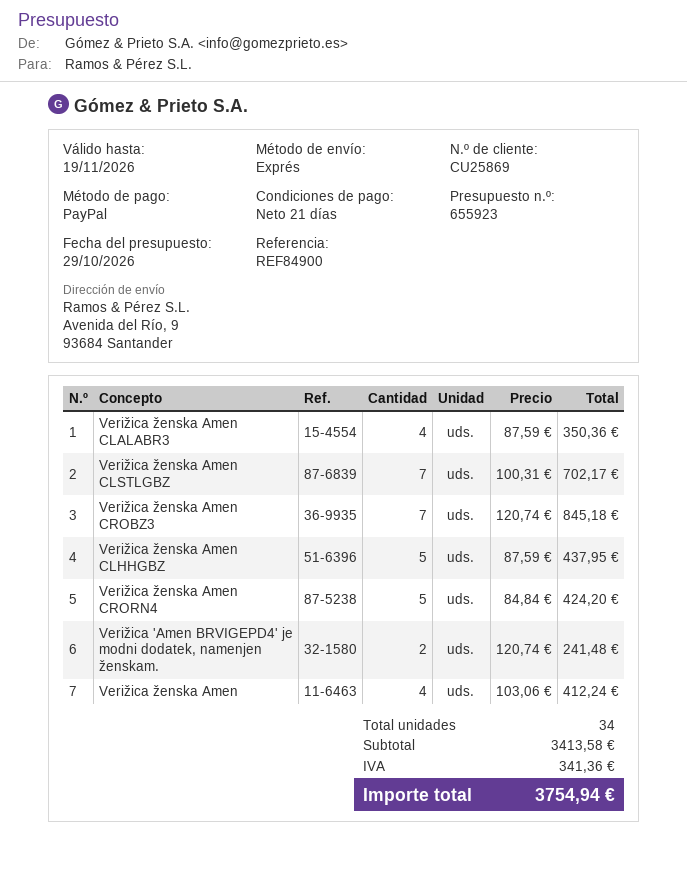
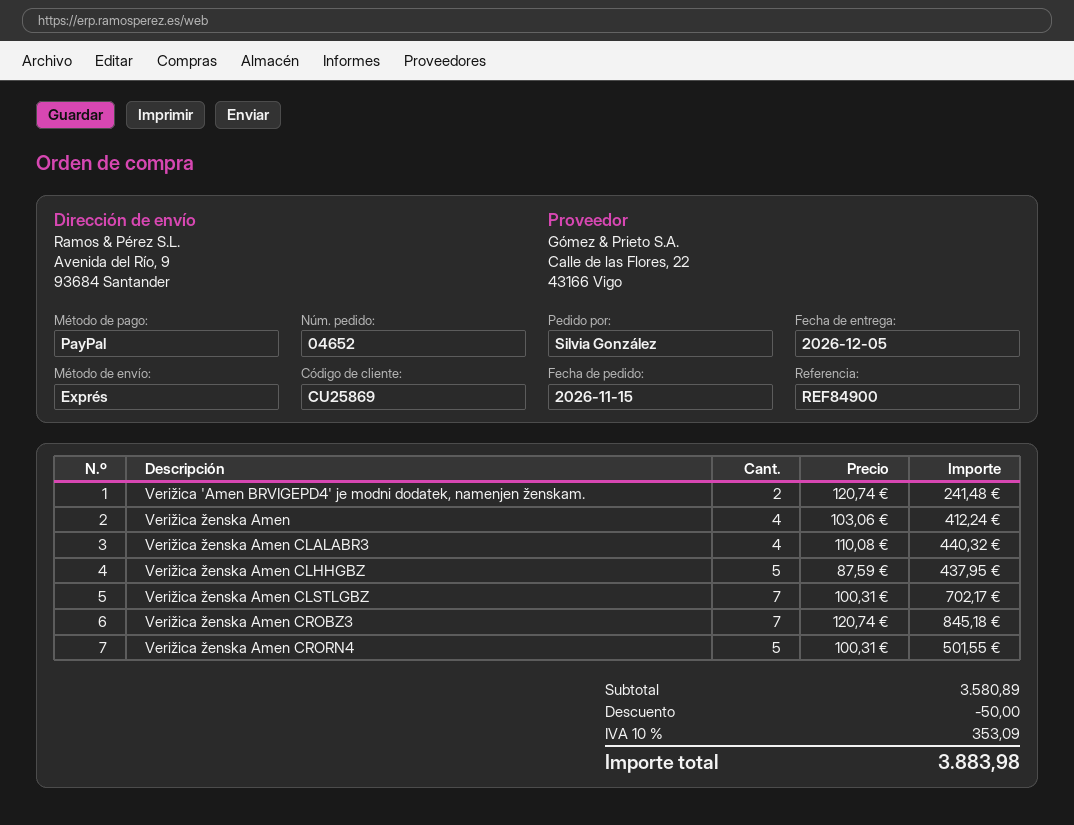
Verižica ženska Amen CLALABR3: 4 x 87.59 = 350.36 -> 4 x 110.08 = 440.32
Verižica ženska Amen CRORN4: 5 x 84.84 = 424.20 -> 5 x 100.31 = 501.55
subtotal: 3413.58 -> 3580.89
discount: none -> 50.00
tax: 341.36 -> 353.09
total: 3754.94 -> 3883.98

